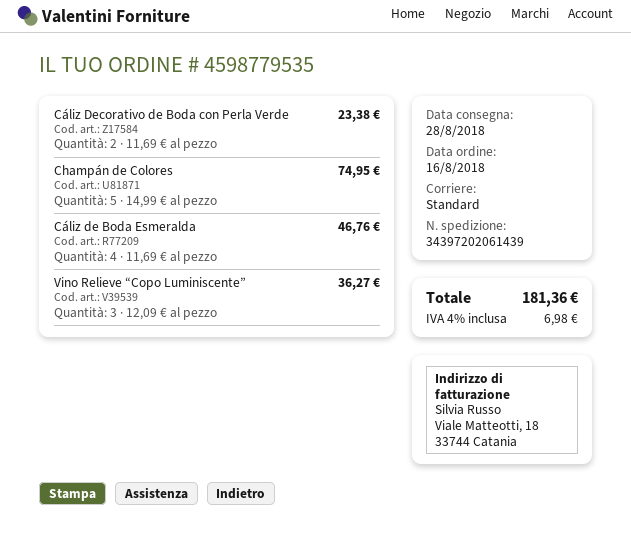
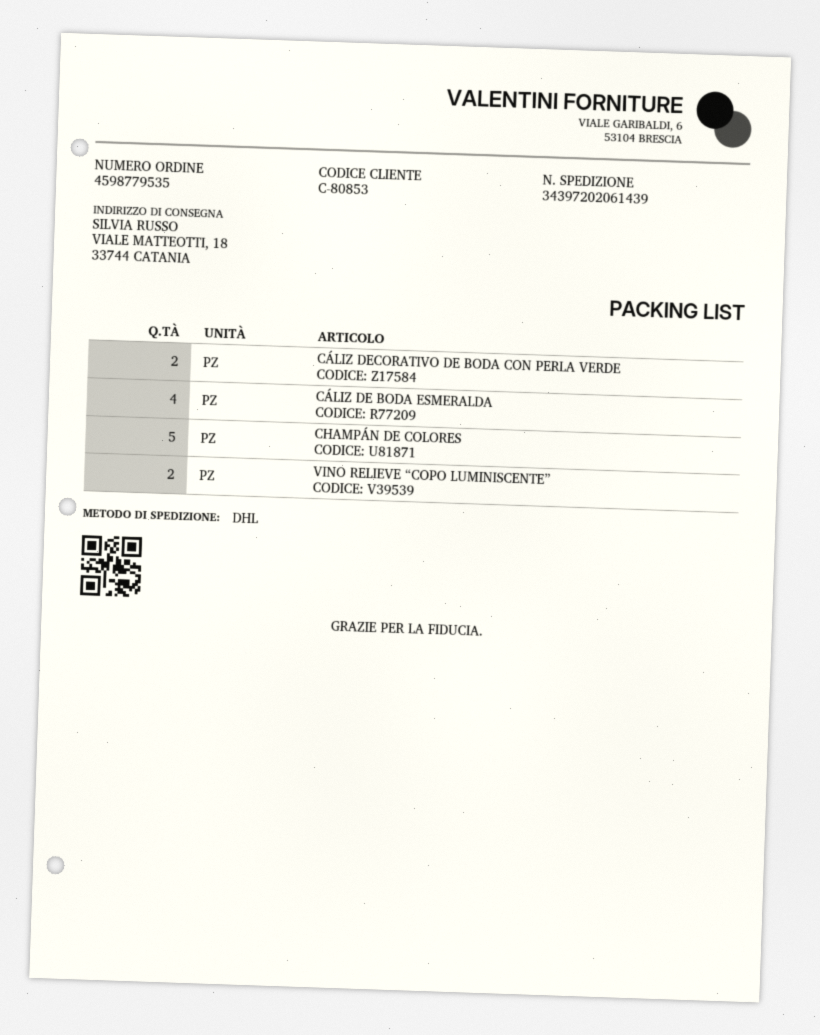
shipping method: standard -> DHL
Vino Relieve “Copo Luminiscente”: 3 -> 2

